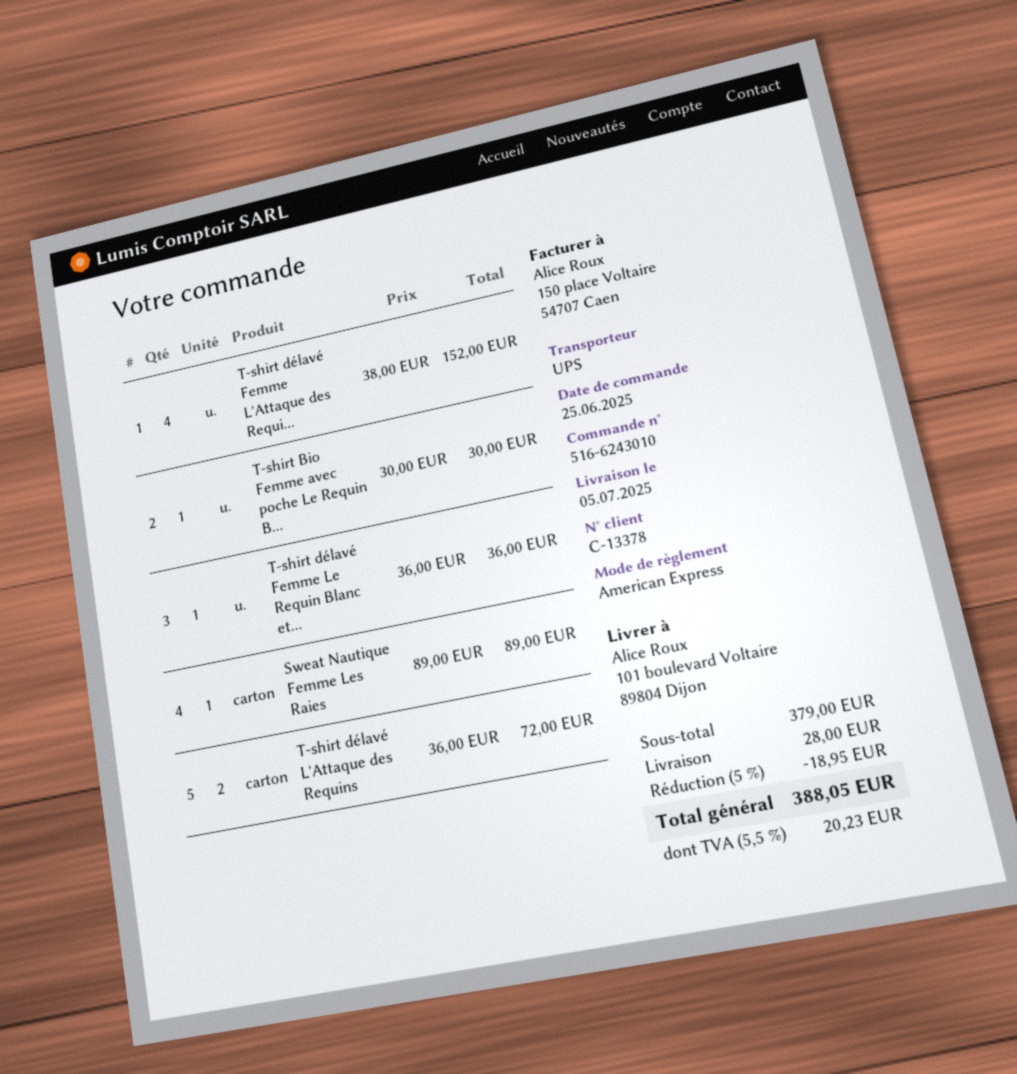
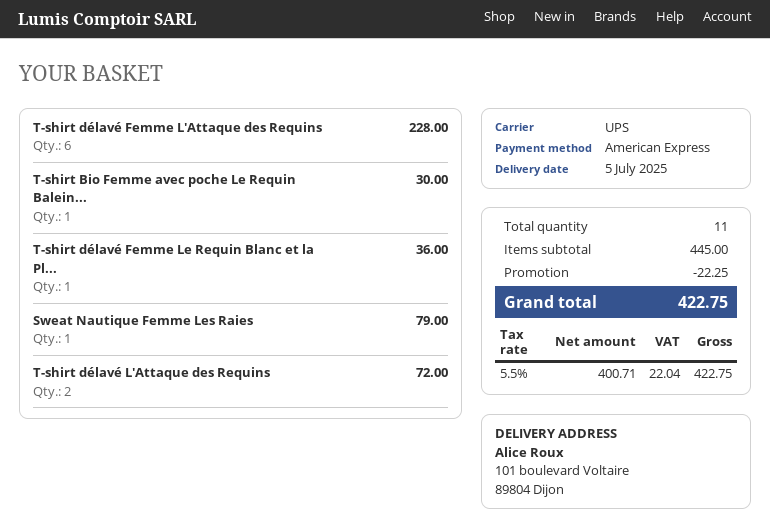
T-shirt délavé Femme L'Attaque des Requi...: 4 for 152.00 -> 6 for 228.00
Sweat Nautique Femme Les Raies: 1 for 89.00 -> 1 for 79.00
subtotal: 379.00 -> 445.00
discount: 18.95 -> 22.25
shipping: 28.00 -> none
tax: 5.5% = 20.23 -> 5.5% = 22.04
total: 388.05 -> 422.75

